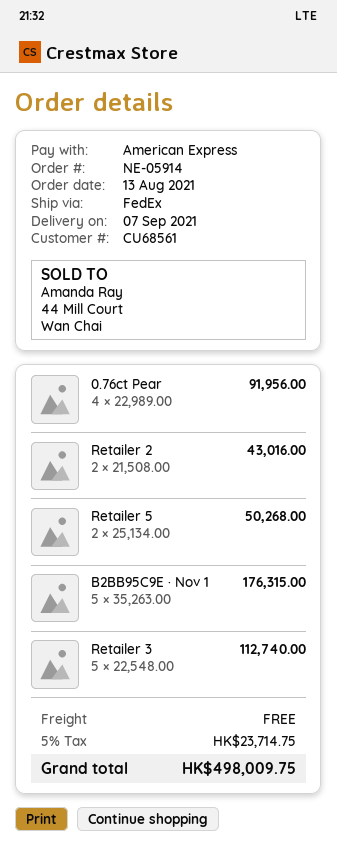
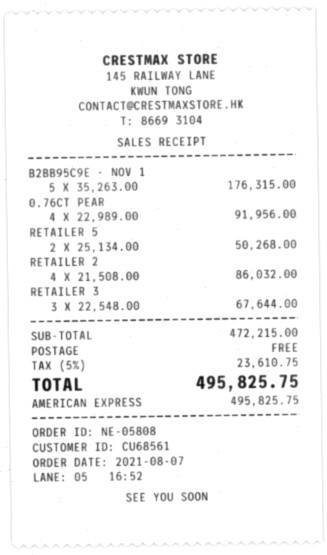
order number: NE-05914 -> NE-05808
order date: 2021-08-13 -> 2021-08-07
Retailer 2: 2 x 21508.00 = 43016.00 -> 4 x 21508.00 = 86032.00
Retailer 3: 5 x 22548.00 = 112740.00 -> 3 x 22548.00 = 67644.00
tax: 5% = 23714.75 -> 5% = 23610.75
total: 498009.75 -> 495825.75

